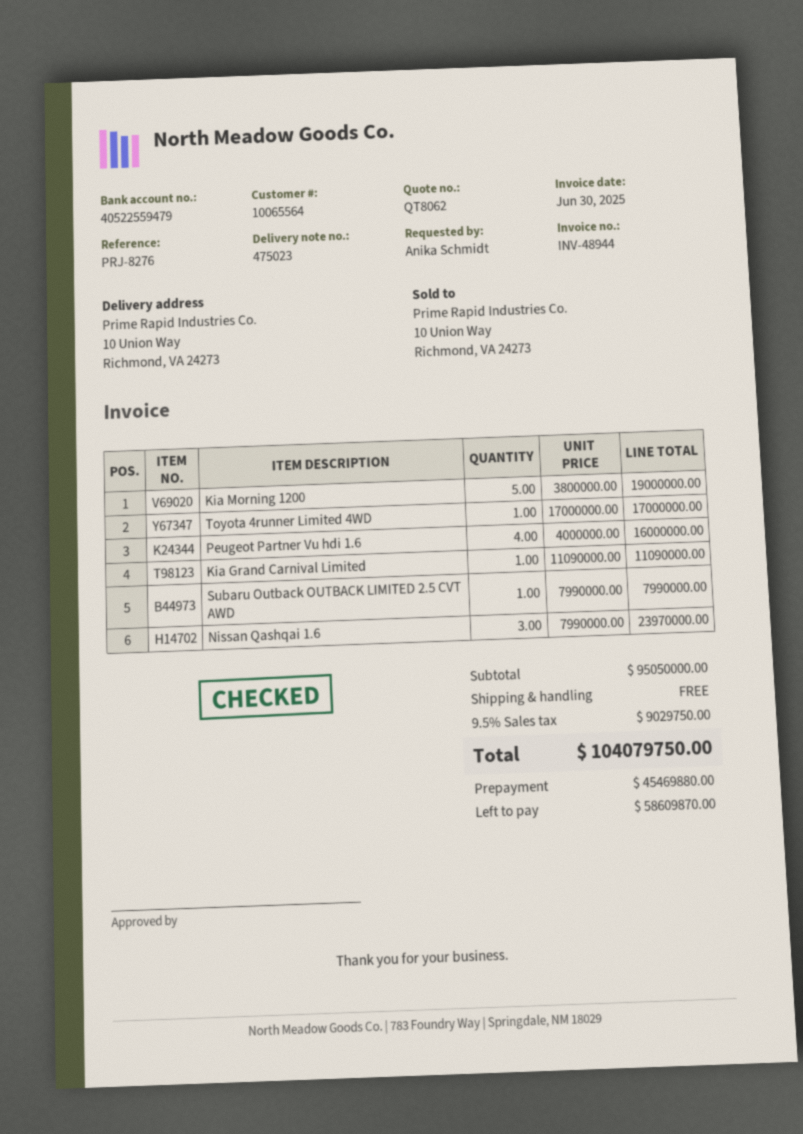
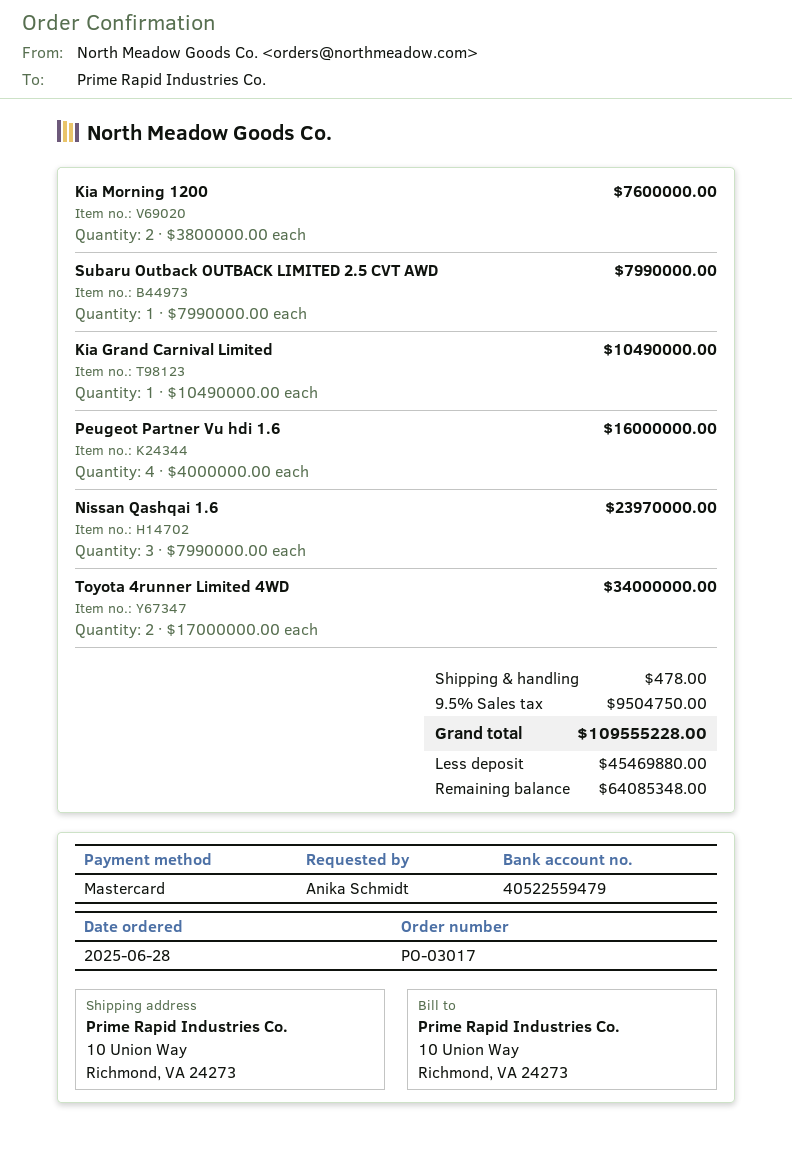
Kia Morning 1200: 5 x 3800000.00 = 19000000.00 -> 2 x 3800000.00 = 7600000.00
Toyota 4runner Limited 4WD: 1 x 17000000.00 = 17000000.00 -> 2 x 17000000.00 = 34000000.00
Kia Grand Carnival Limited: 1 x 11090000.00 = 11090000.00 -> 1 x 10490000.00 = 10490000.00
shipping: 0.00 -> 478.00
tax: 9.5% = 9029750.00 -> 9.5% = 9504750.00
total: 104079750.00 -> 109555228.00
balance: 58609870.00 -> 64085348.00

